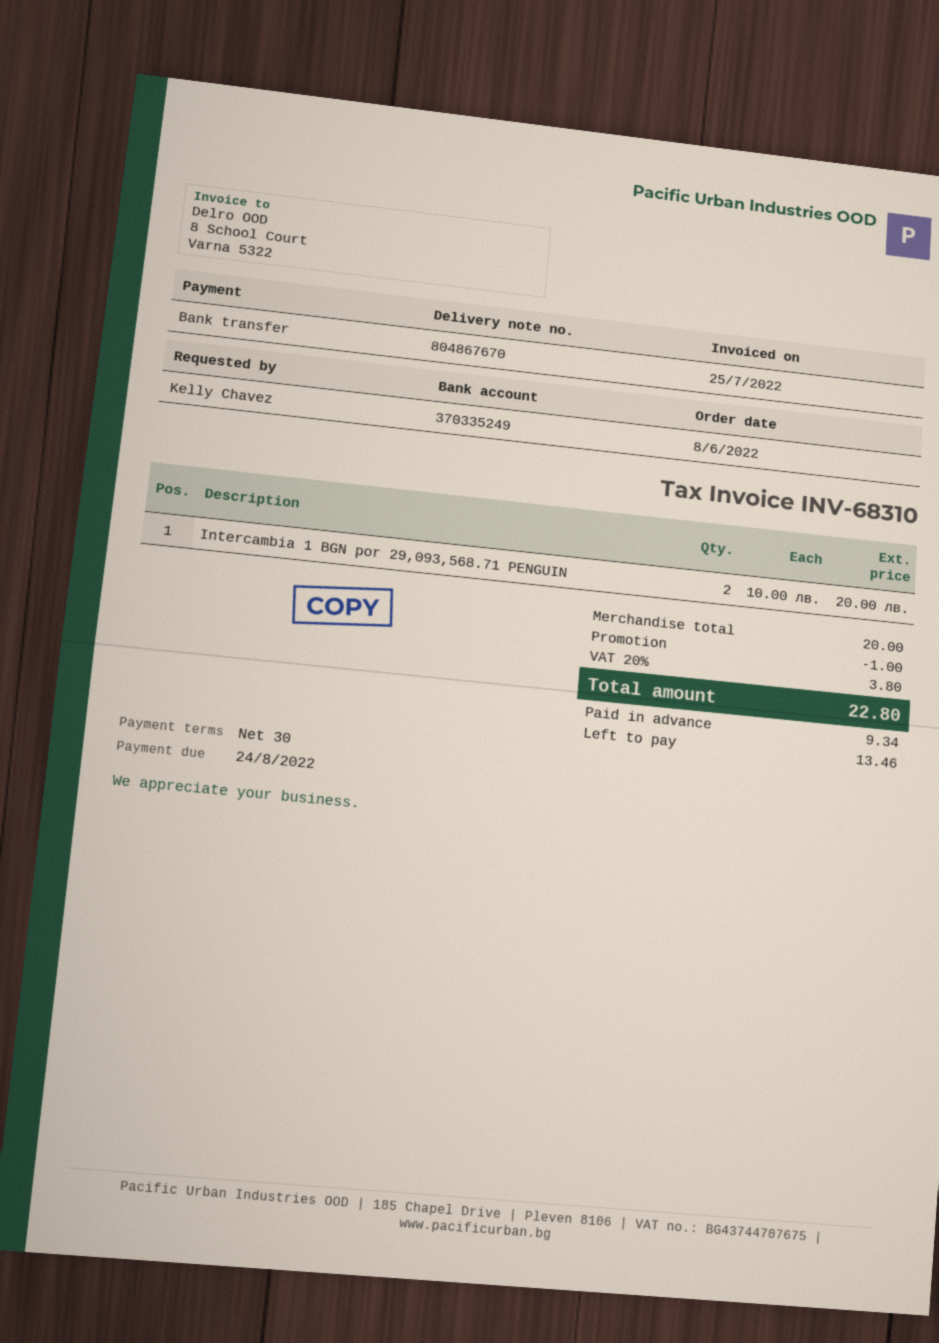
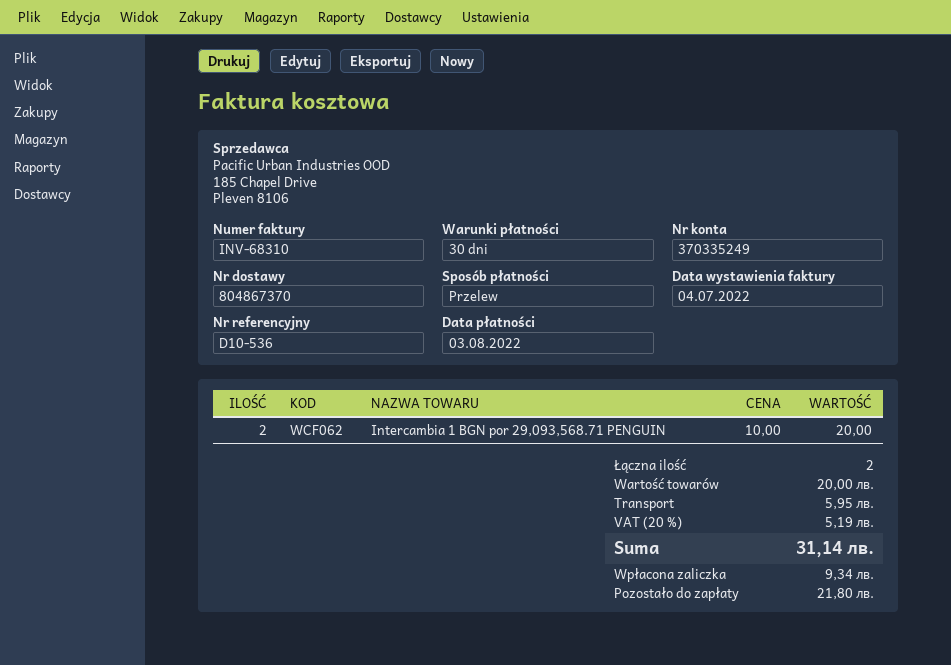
delivery note number: 804867670 -> 804867370
invoice date: 2022-07-25 -> 2022-07-04
due date: 2022-08-24 -> 2022-08-03
discount: 1.00 -> none
shipping: none -> 5.95
tax: 20% = 3.80 -> 20% = 5.19
total: 22.80 -> 31.14
balance: 13.46 -> 21.80

